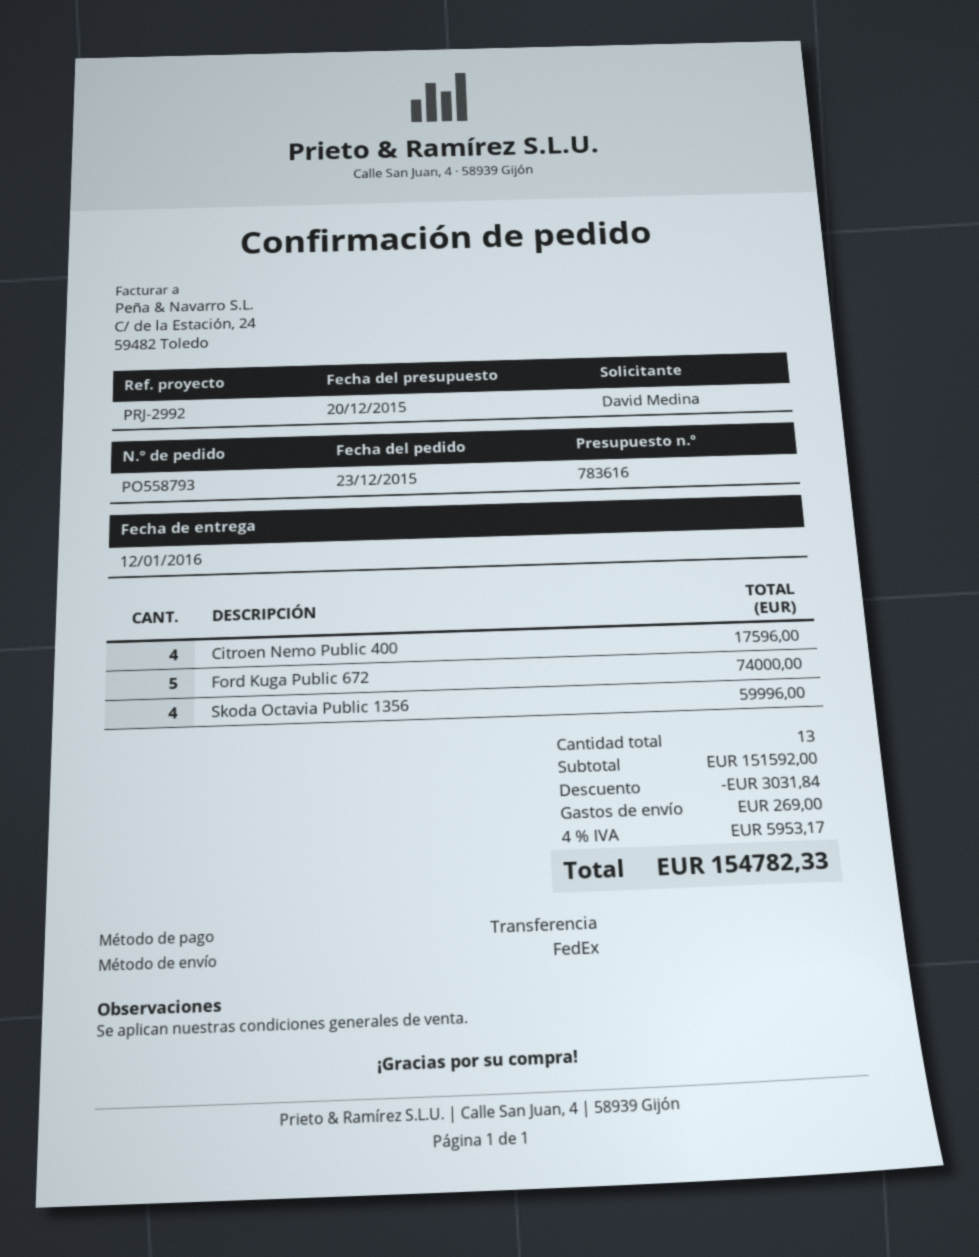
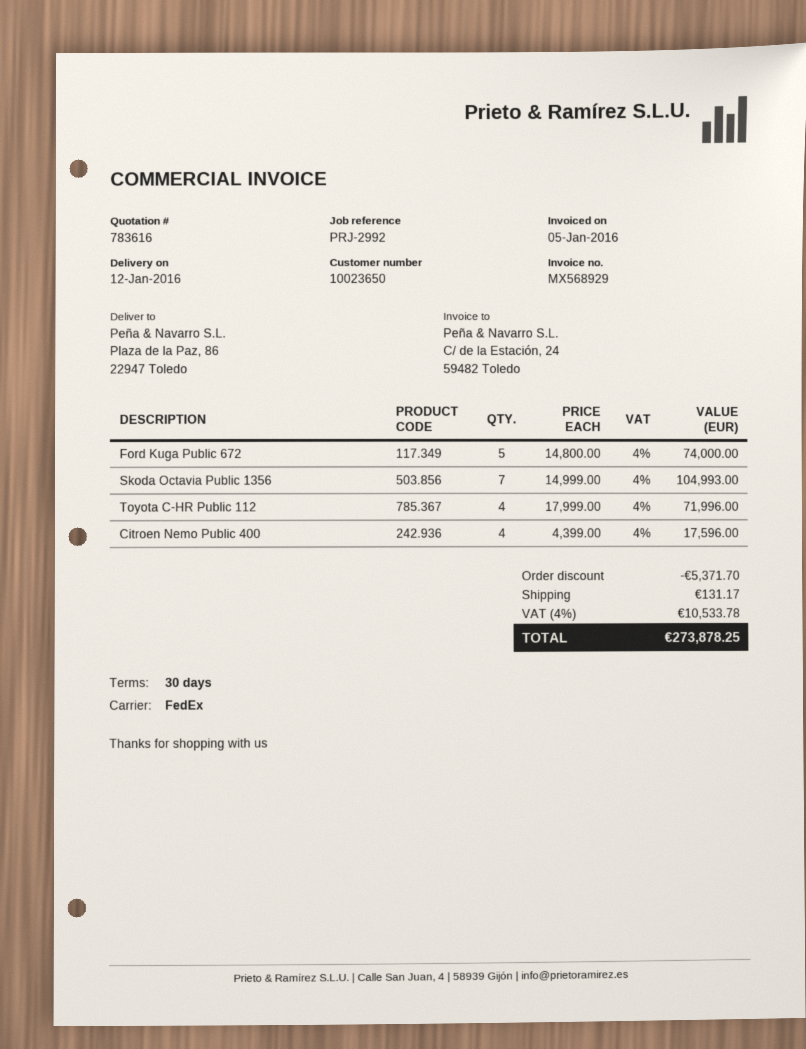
Skoda Octavia Public 1356: 4 for 59996.00 -> 7 for 104993.00
Toyota C-HR Public 112: none -> 4 for 71996.00
discount: 3031.84 -> 5371.70
shipping: 269.00 -> 131.17
tax: 4% = 5953.17 -> 4% = 10533.78
total: 154782.33 -> 273878.25

